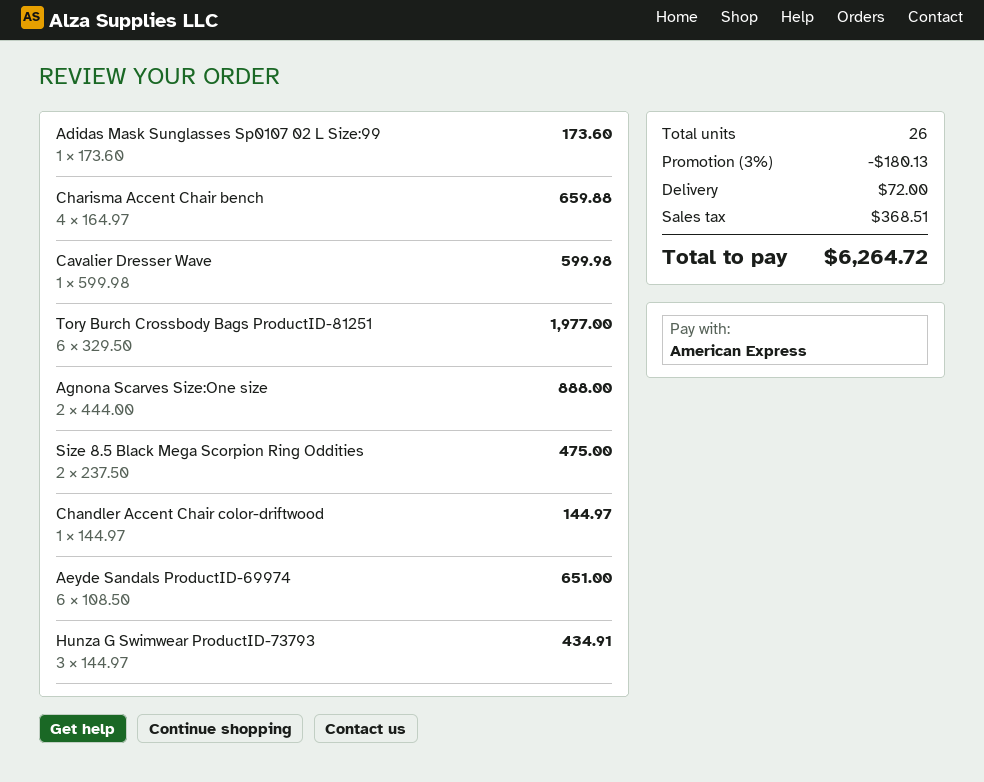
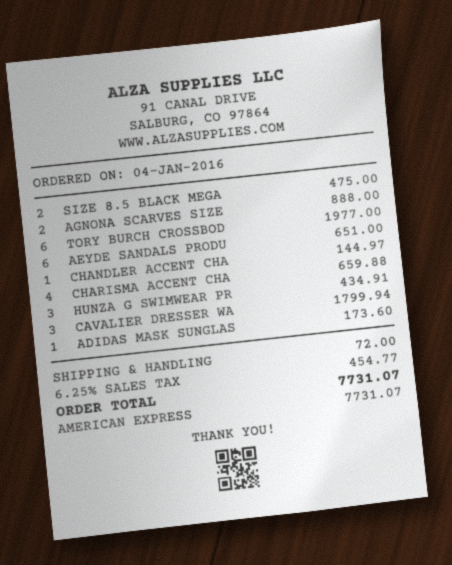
Cavalier Dresser Wave: 1 for 599.98 -> 3 for 1799.94
discount: 3% = 180.13 -> none
tax: 368.51 -> 454.77
total: 6264.72 -> 7731.07

